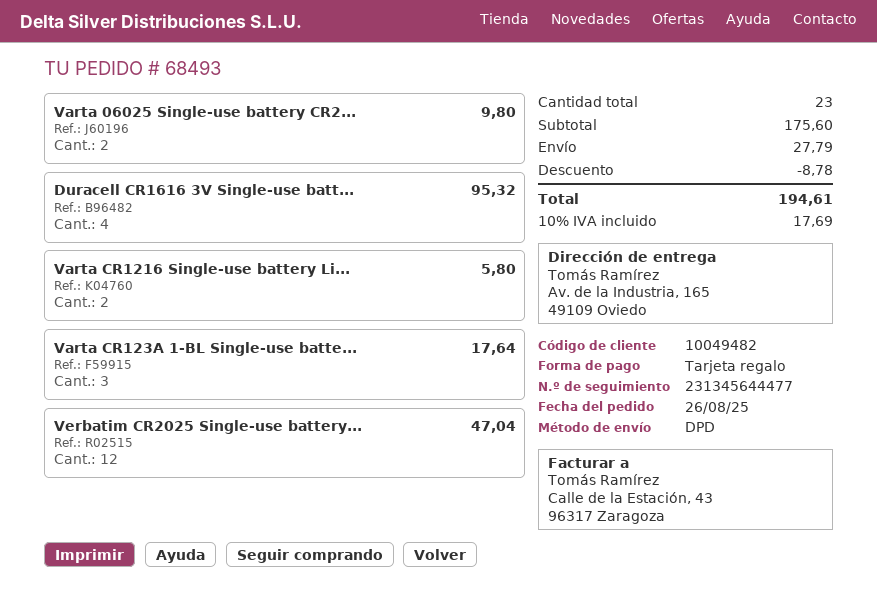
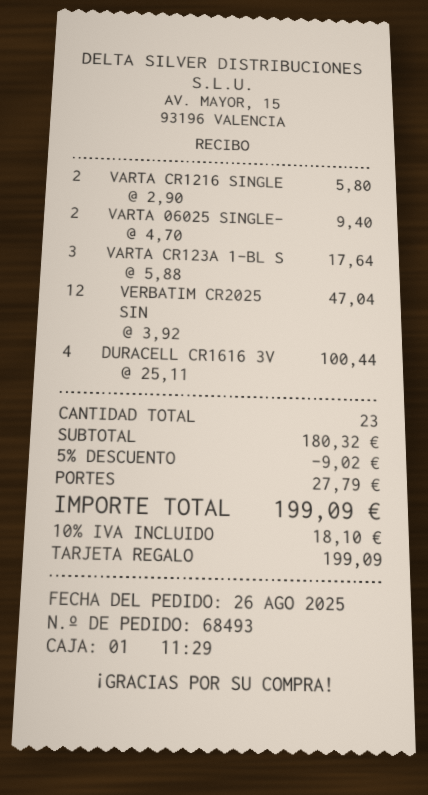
Varta 06025 Single-use battery CR2...: 2 for 9.80 -> 2 for 9.40
Duracell CR1616 3V Single-use batt...: 4 for 95.32 -> 4 for 100.44
subtotal: 175.60 -> 180.32
discount: 8.78 -> 9.02
tax: 10% = 17.69 -> 10% = 18.10
total: 194.61 -> 199.09

